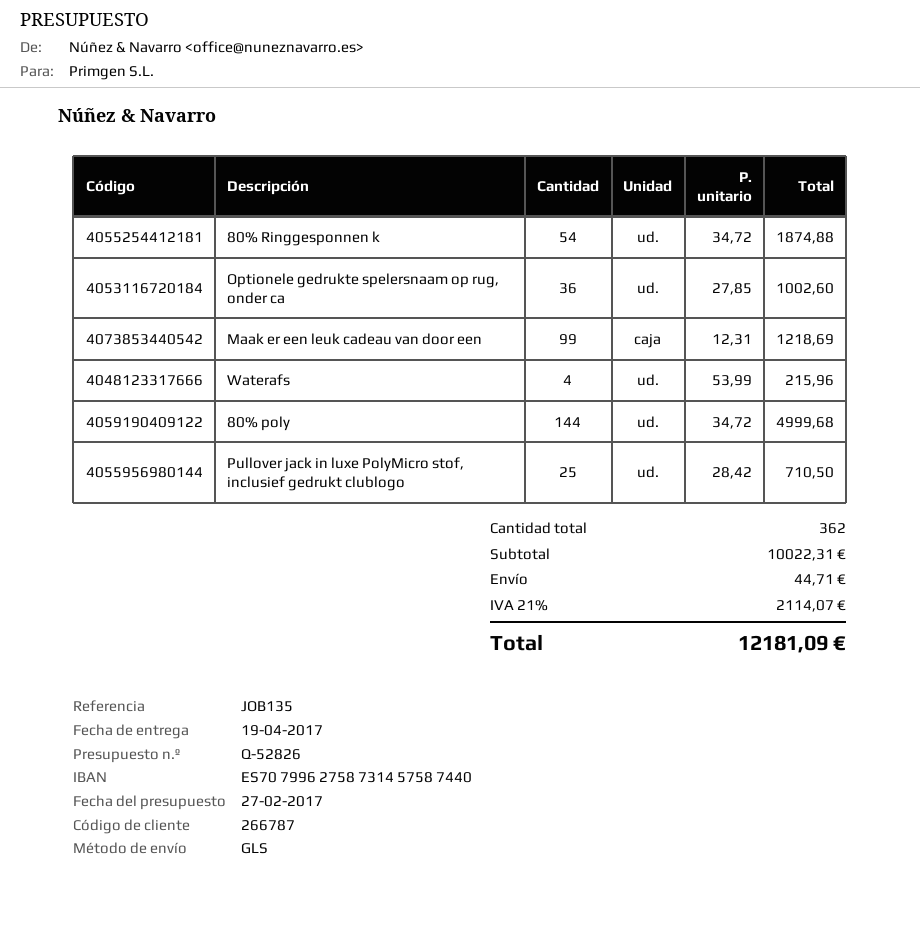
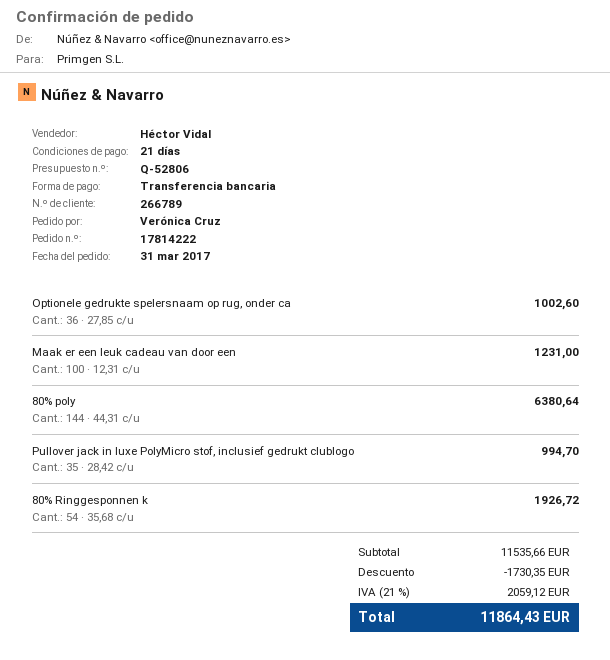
quote number: Q-52826 -> Q-52806
customer number: 266787 -> 266789
80% Ringgesponnen k: 54 x 34.72 = 1874.88 -> 54 x 35.68 = 1926.72
Maak er een leuk cadeau van door een: 99 x 12.31 = 1218.69 -> 100 x 12.31 = 1231.00
Waterafs: 4 x 53.99 = 215.96 -> none
80% poly: 144 x 34.72 = 4999.68 -> 144 x 44.31 = 6380.64
Pullover jack in luxe PolyMicro stof, inclusief gedrukt clublogo: 25 x 28.42 = 710.50 -> 35 x 28.42 = 994.70
subtotal: 10022.31 -> 11535.66
discount: none -> 1730.35
shipping: 44.71 -> none
tax: 21% = 2114.07 -> 21% = 2059.12
total: 12181.09 -> 11864.43

